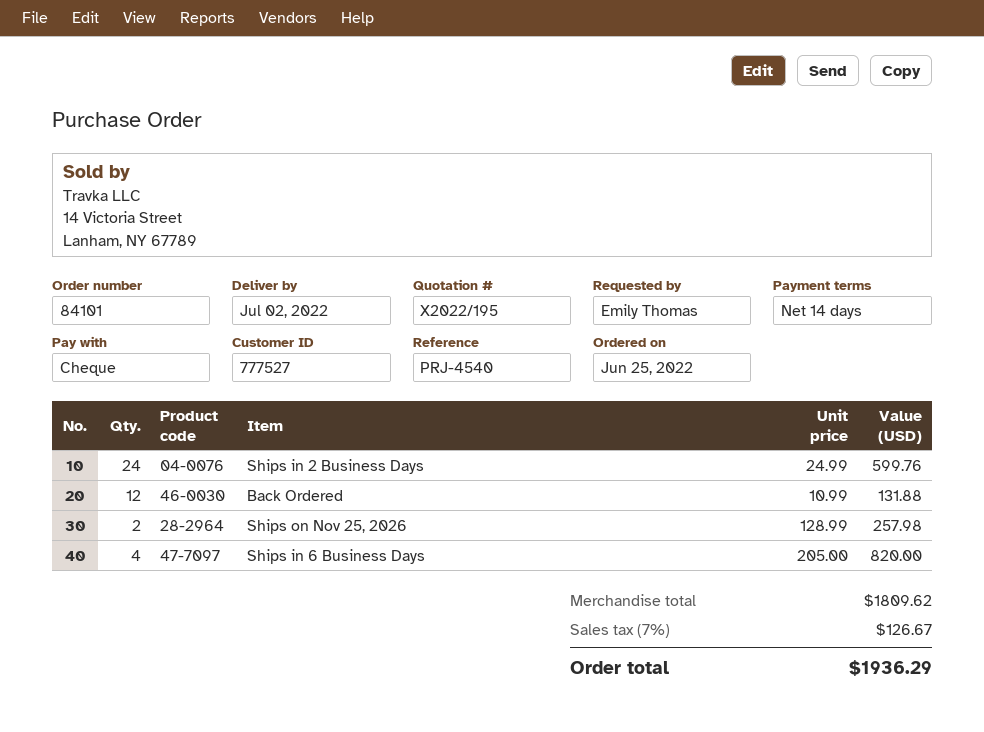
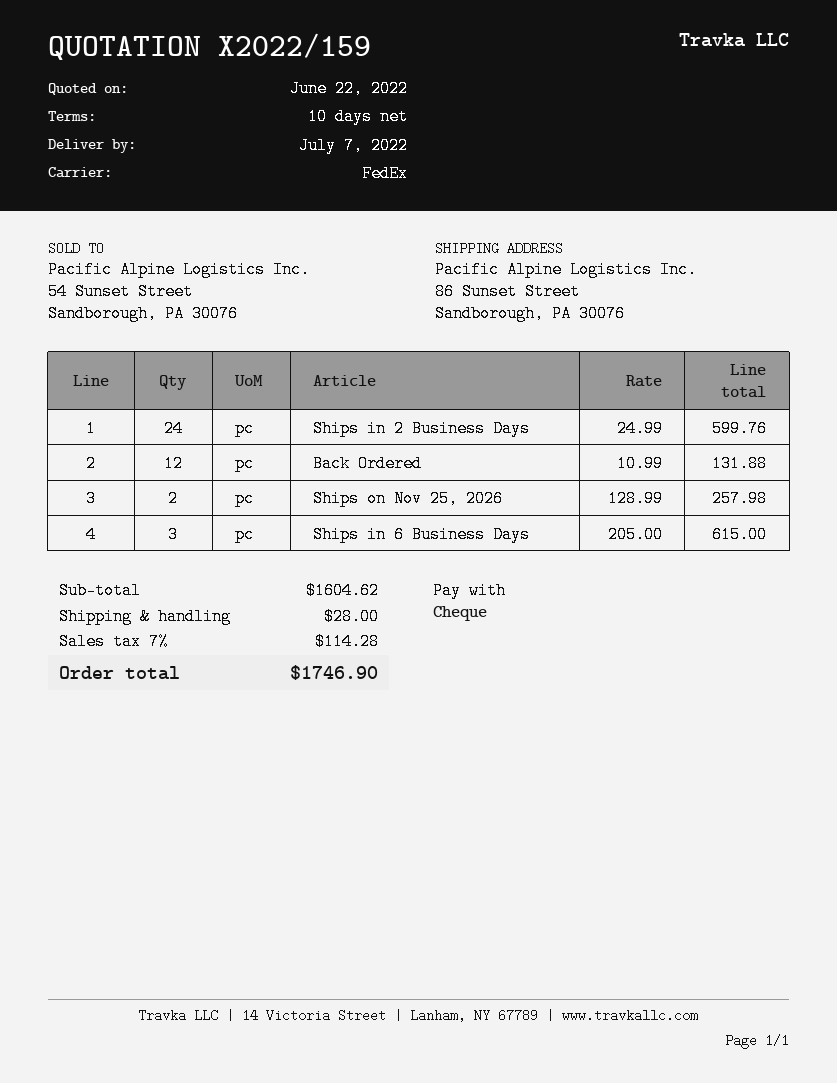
quote number: X2022/195 -> X2022/159
delivery date: 2022-07-02 -> 2022-07-07
payment terms: 14 days -> 10 days
Ships in 6 Business Days: 4 x 205.00 = 820.00 -> 3 x 205.00 = 615.00
subtotal: 1809.62 -> 1604.62
shipping: none -> 28.00
tax: 7% = 126.67 -> 7% = 114.28
total: 1936.29 -> 1746.90

